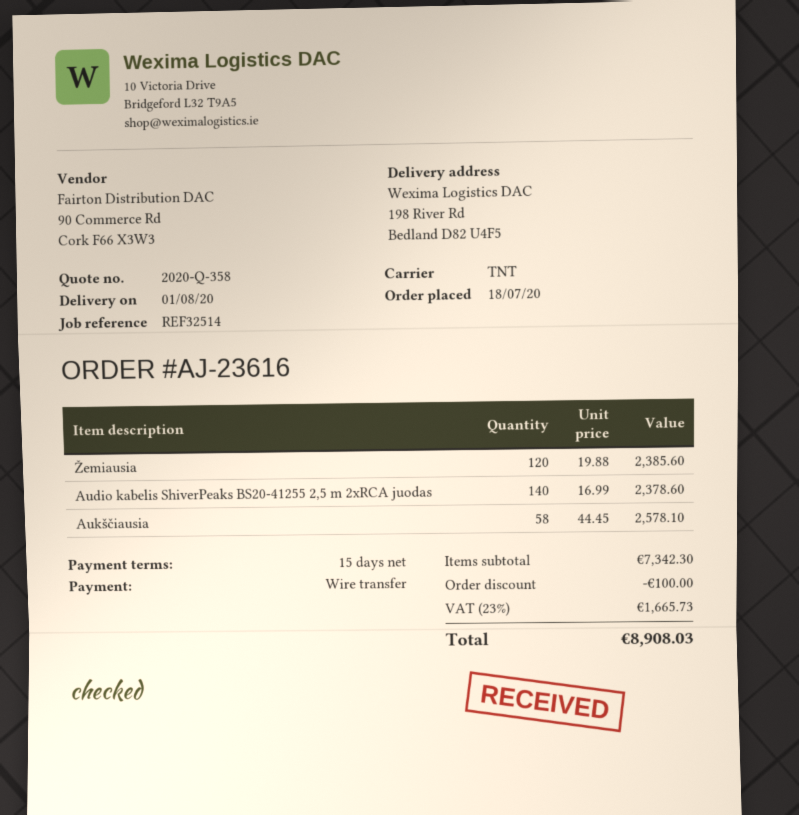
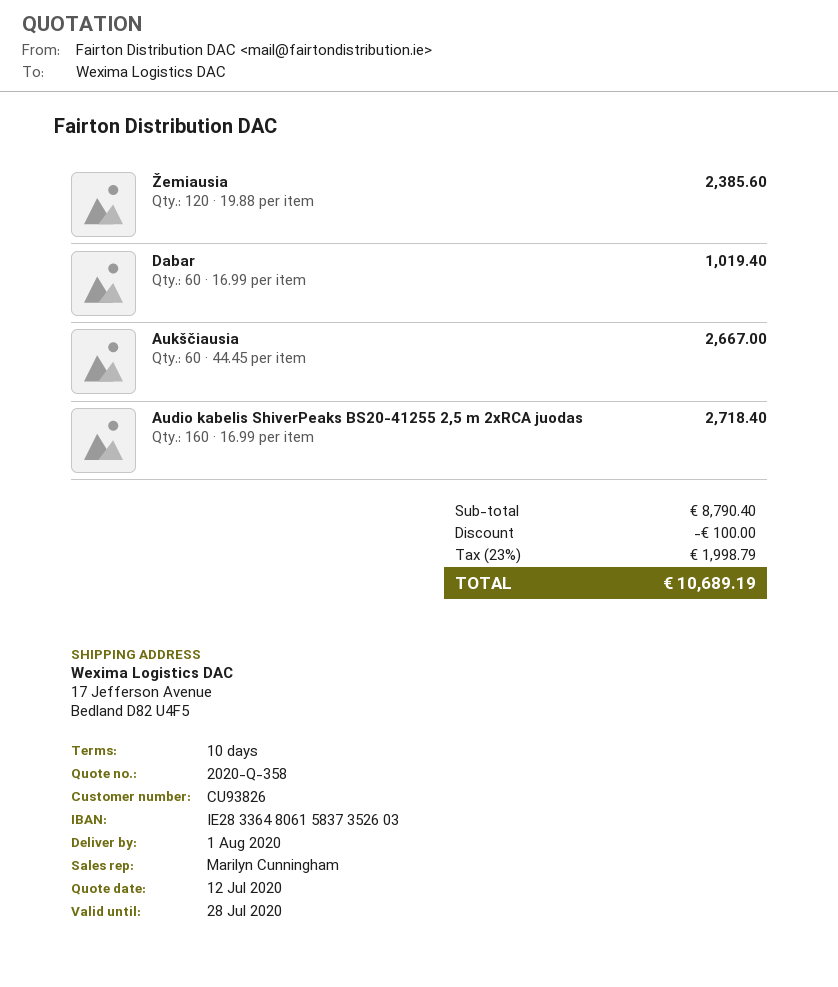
payment terms: 15 days -> 10 days
ship to: 198 River Rd, Bedland D82 U4F5 -> 17 Jefferson Avenue, Bedland D82 U4F5
Audio kabelis ShiverPeaks BS20-41255 2,5 m 2xRCA juodas: 140 x 16.99 = 2378.60 -> 160 x 16.99 = 2718.40
Aukščiausia: 58 x 44.45 = 2578.10 -> 60 x 44.45 = 2667.00
Dabar: none -> 60 x 16.99 = 1019.40
subtotal: 7342.30 -> 8790.40
tax: 23% = 1665.73 -> 23% = 1998.79
total: 8908.03 -> 10689.19

